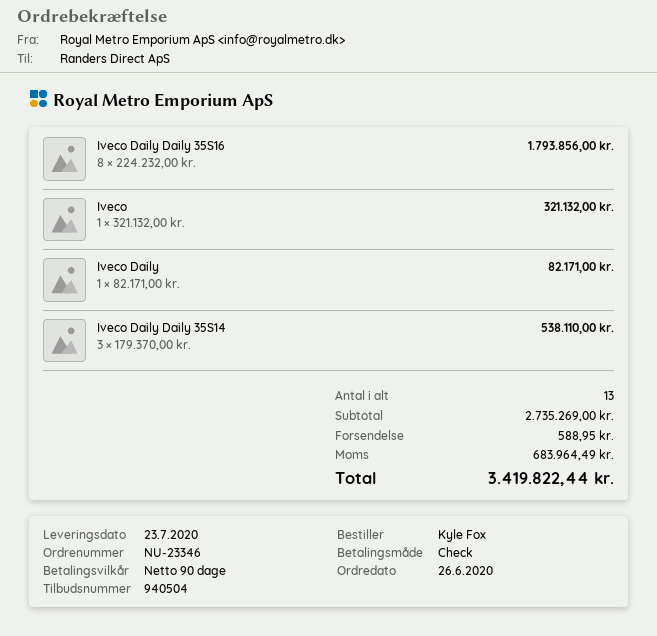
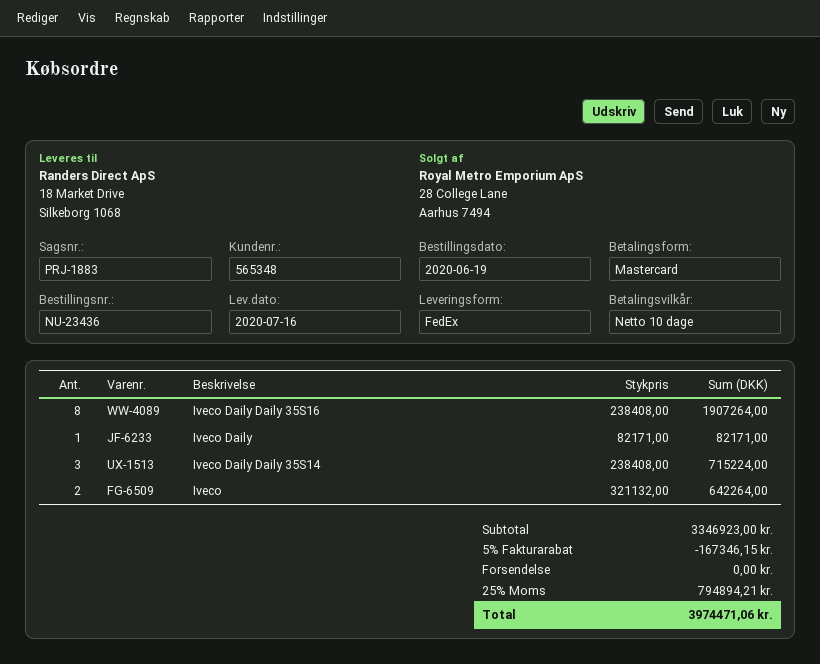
order number: NU-23346 -> NU-23436
order date: 2020-06-26 -> 2020-06-19
delivery date: 2020-07-23 -> 2020-07-16
payment terms: 90 days -> 10 days
payment method: cheque -> Mastercard
Iveco Daily Daily 35S16: 8 x 224232.00 = 1793856.00 -> 8 x 238408.00 = 1907264.00
Iveco: 1 x 321132.00 = 321132.00 -> 2 x 321132.00 = 642264.00
Iveco Daily Daily 35S14: 3 x 179370.00 = 538110.00 -> 3 x 238408.00 = 715224.00
subtotal: 2735269.00 -> 3346923.00
discount: none -> 5% = 167346.15
shipping: 588.95 -> 0.00
tax: 683964.49 -> 794894.21
total: 3419822.44 -> 3974471.06

